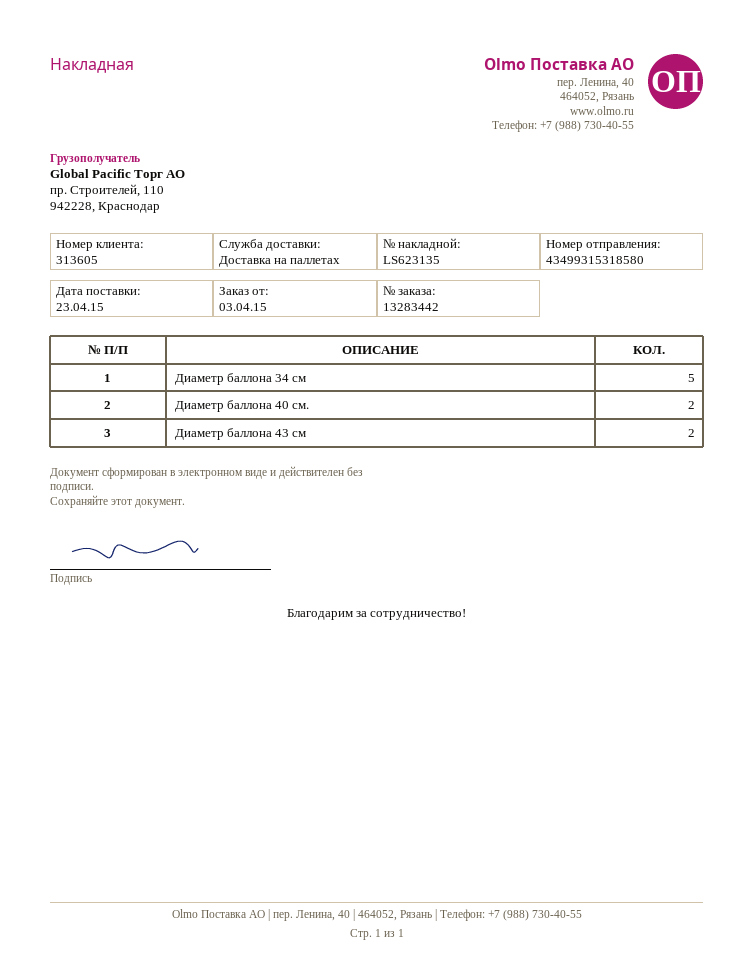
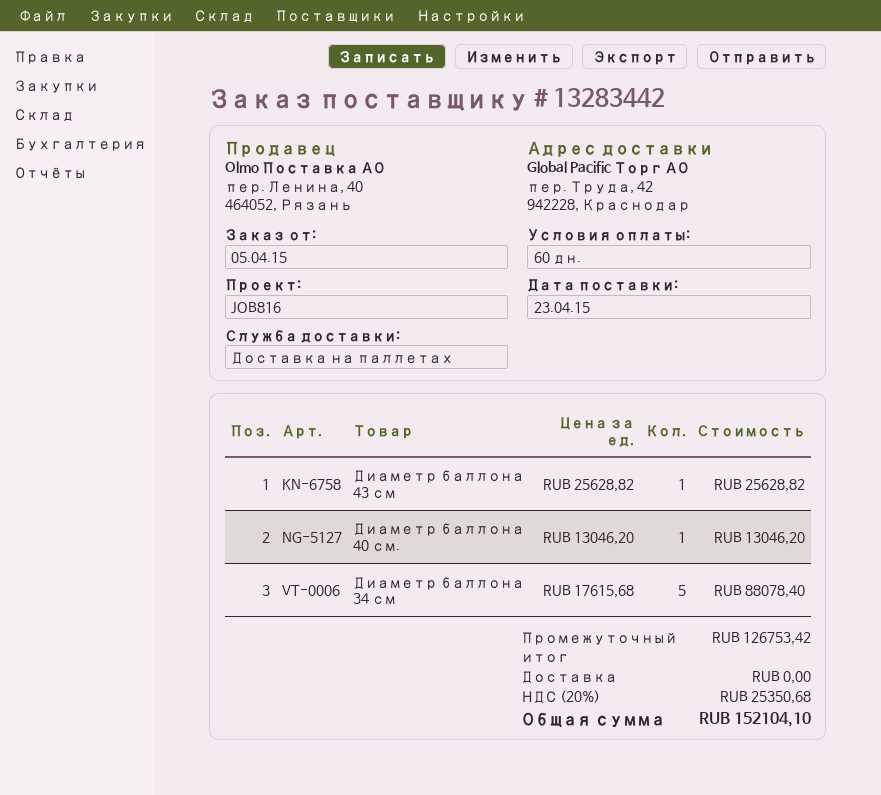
order date: 2015-04-03 -> 2015-04-05
ship to: пр. Строителей, 110, 942228, Краснодар -> пер. Труда, 42, 942228, Краснодар
Диаметр баллона 40 см.: 2 -> 1
Диаметр баллона 43 см: 2 -> 1

